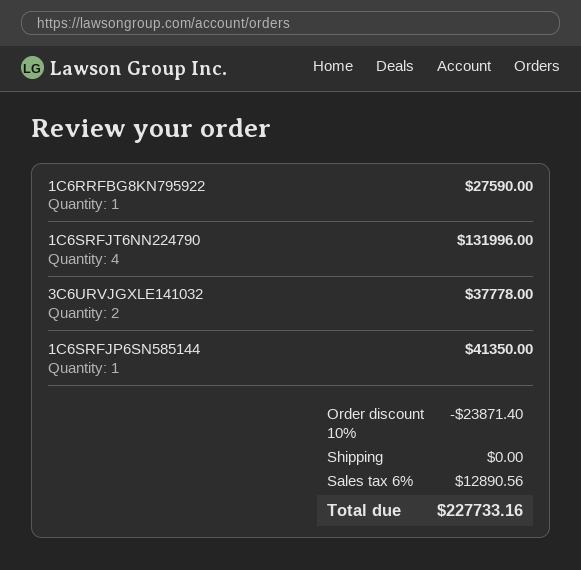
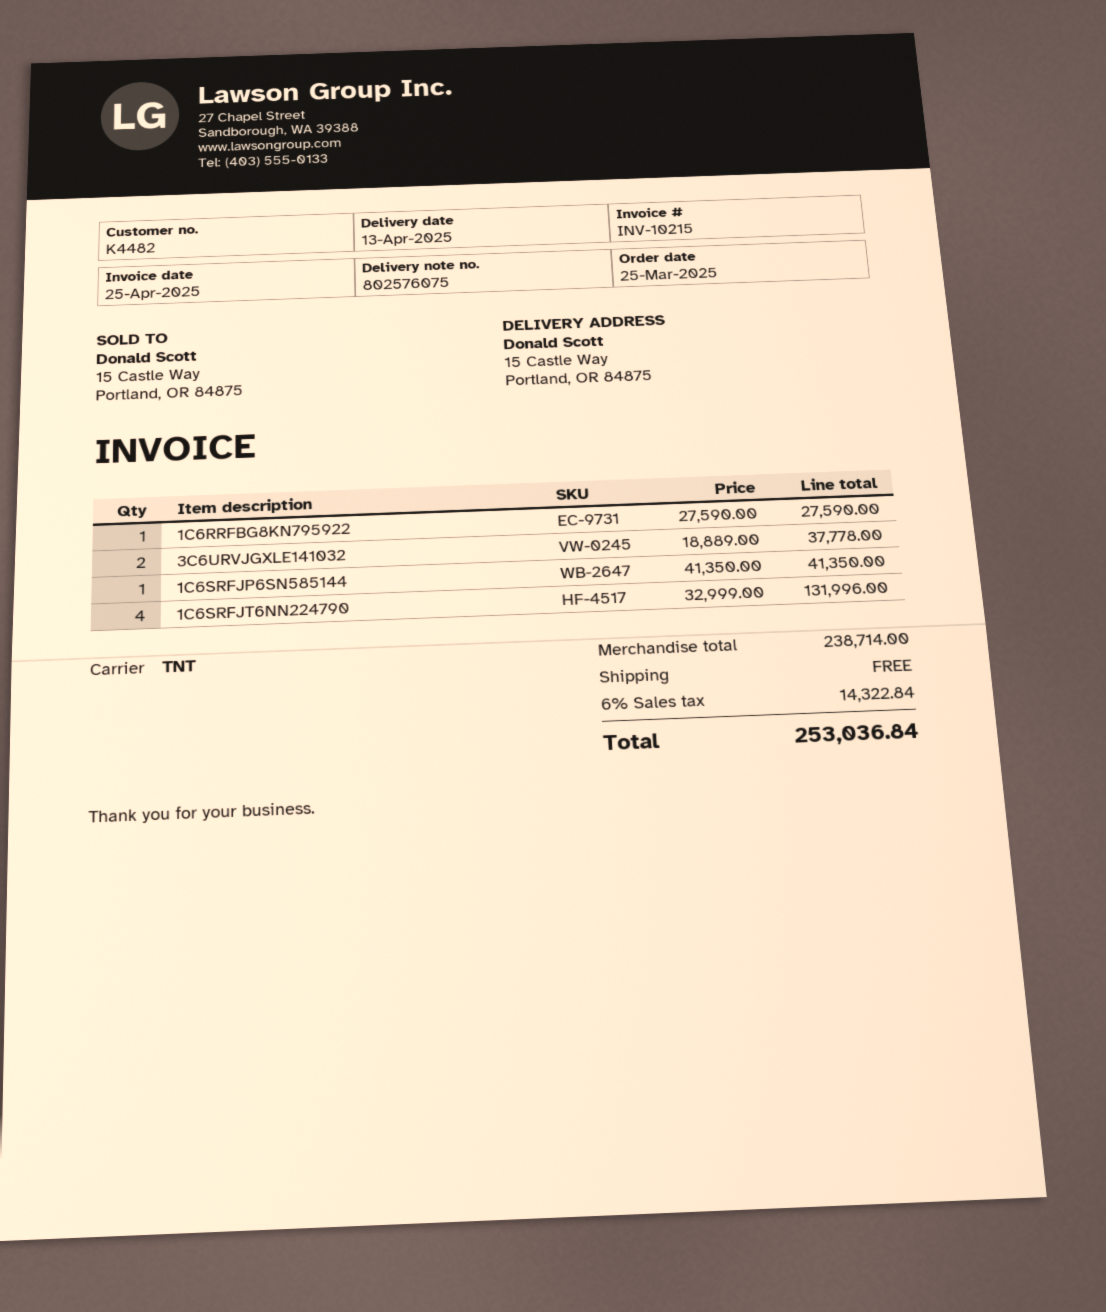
discount: 10% = 23871.40 -> none
tax: 6% = 12890.56 -> 6% = 14322.84
total: 227733.16 -> 253036.84

